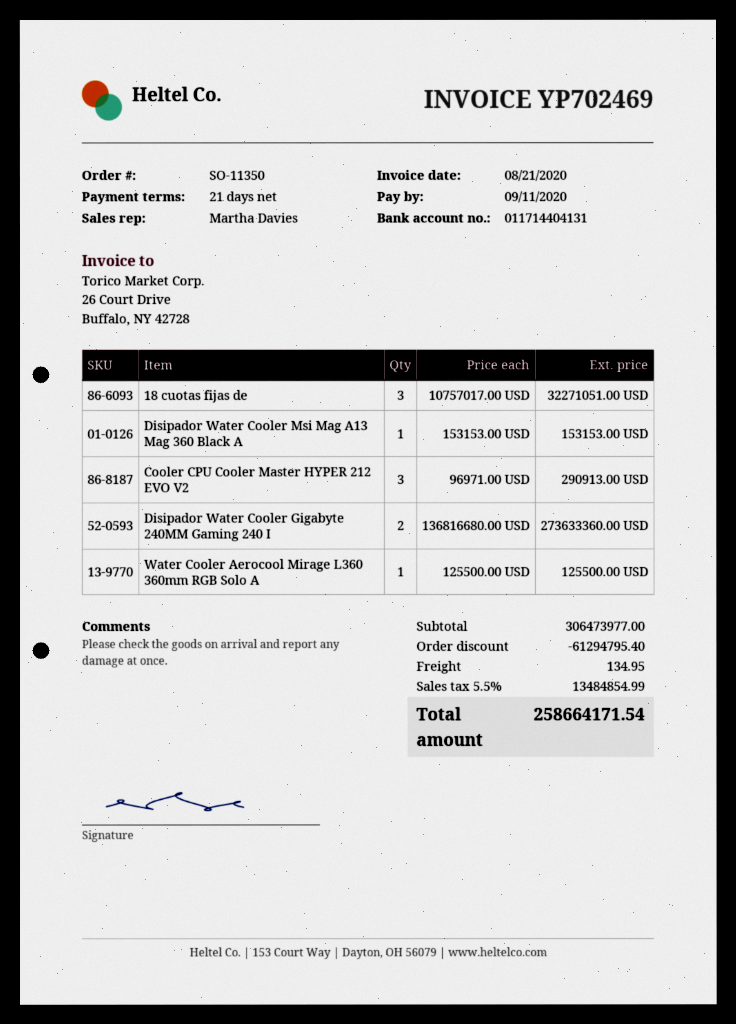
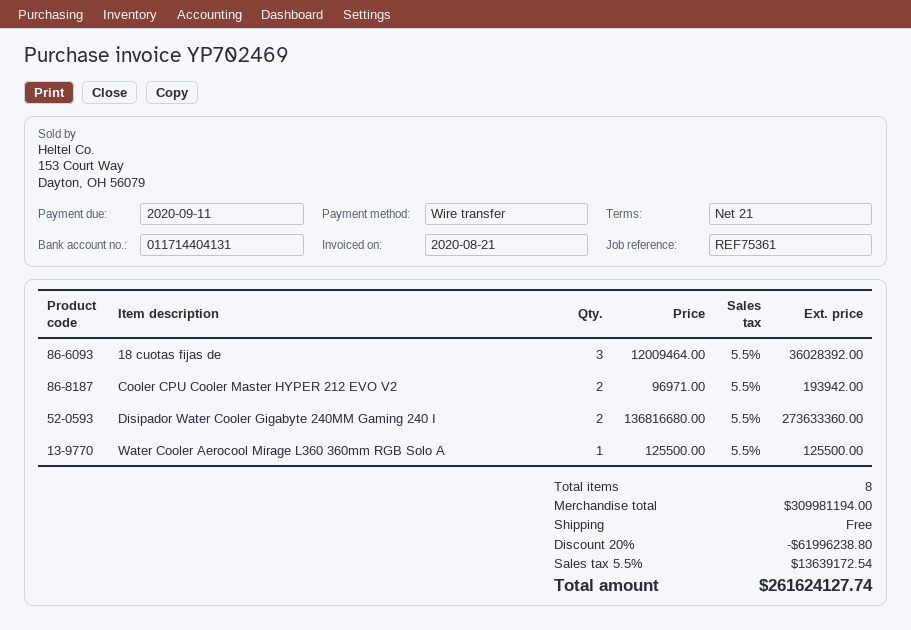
18 cuotas fijas de: 3 x 10757017.00 = 32271051.00 -> 3 x 12009464.00 = 36028392.00
Disipador Water Cooler Msi Mag A13 Mag 360 Black A: 1 x 153153.00 = 153153.00 -> none
Cooler CPU Cooler Master HYPER 212 EVO V2: 3 x 96971.00 = 290913.00 -> 2 x 96971.00 = 193942.00
subtotal: 306473977.00 -> 309981194.00
discount: 61294795.40 -> 61996238.80
shipping: 134.95 -> 0.00
tax: 5.5% = 13484854.99 -> 5.5% = 13639172.54
total: 258664171.54 -> 261624127.74

